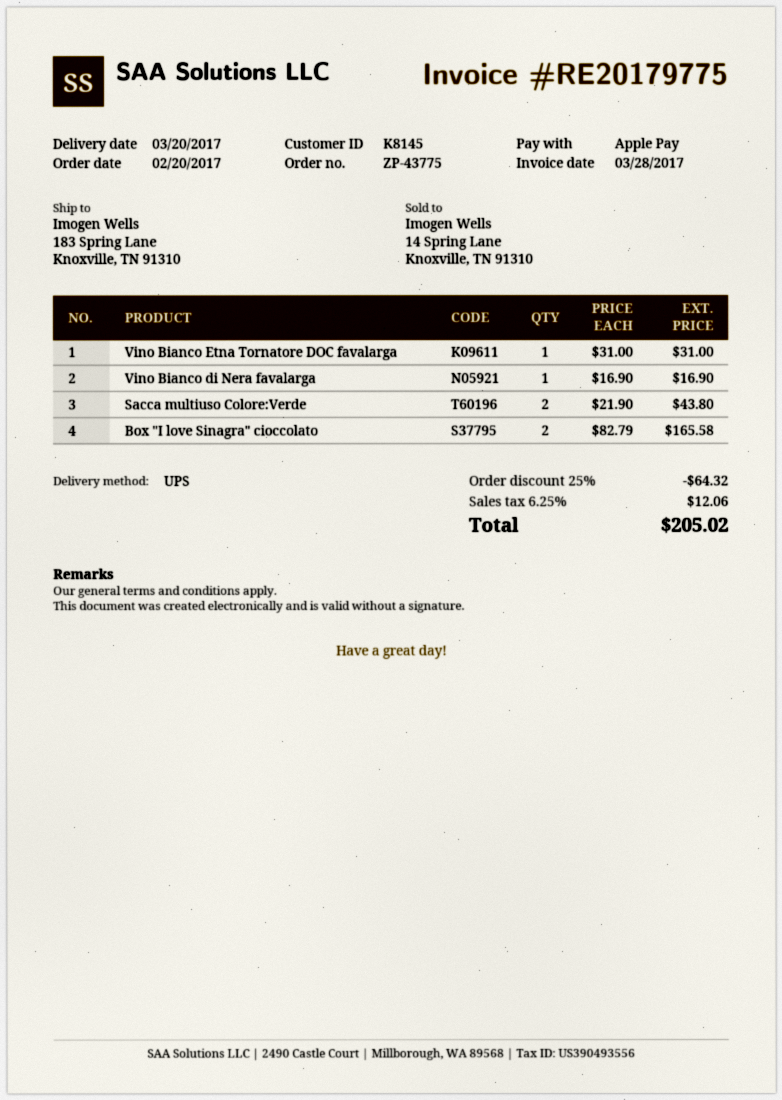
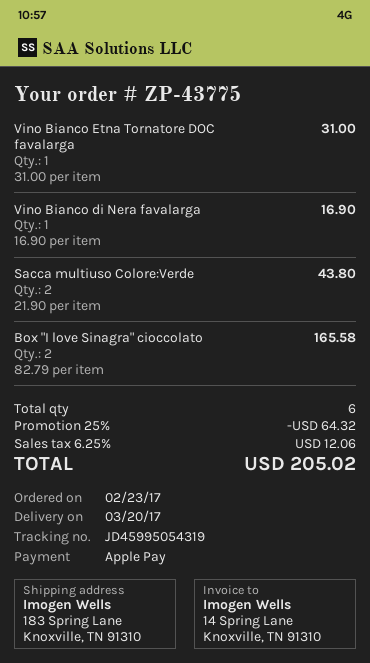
order date: 2017-02-20 -> 2017-02-23

